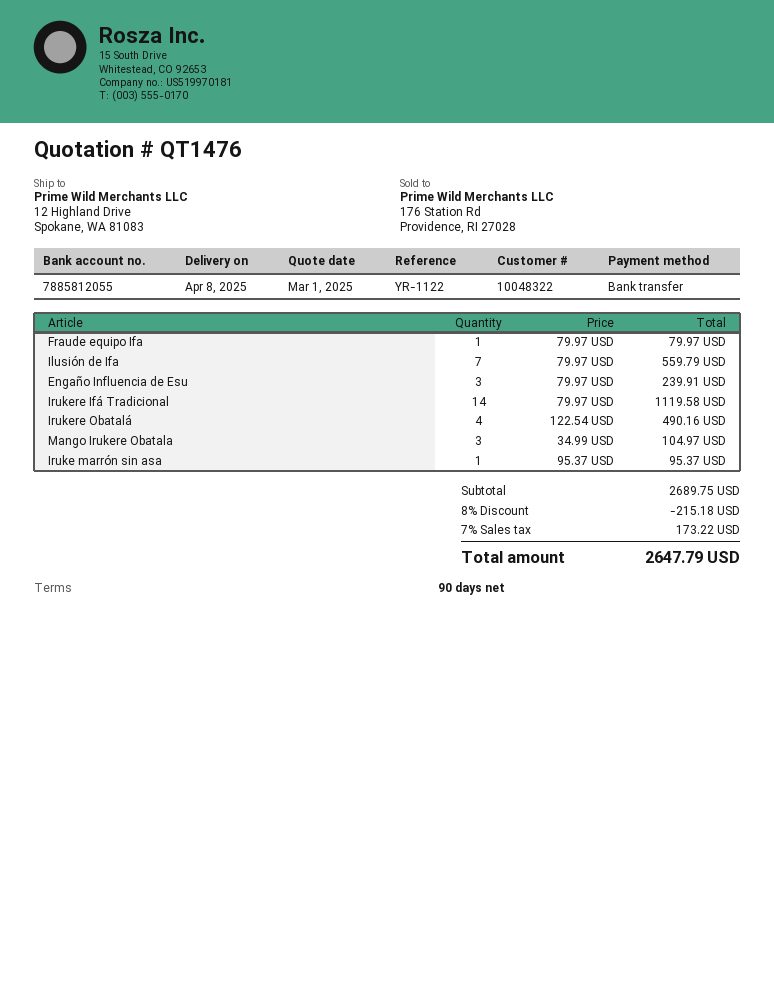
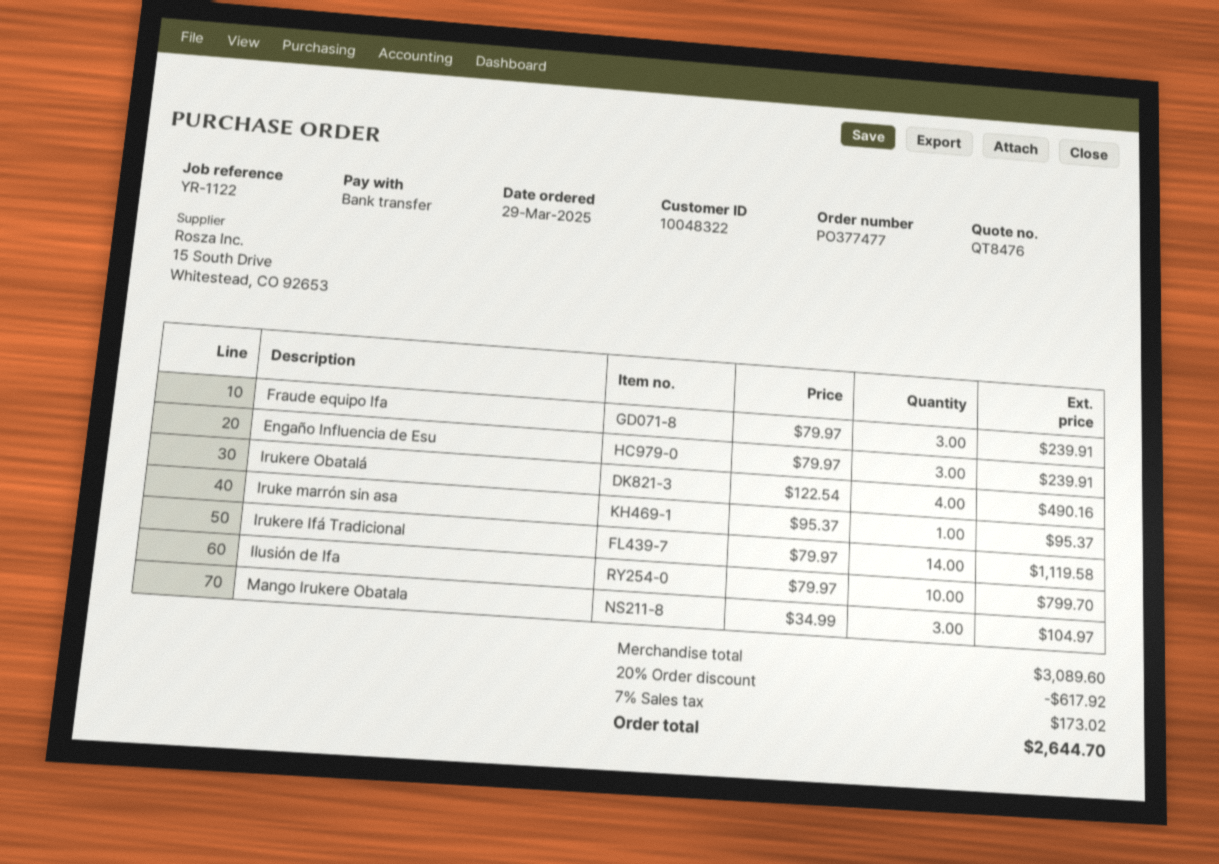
quote number: QT1476 -> QT8476
Fraude equipo Ifa: 1 x 79.97 = 79.97 -> 3 x 79.97 = 239.91
Ilusión de Ifa: 7 x 79.97 = 559.79 -> 10 x 79.97 = 799.70
subtotal: 2689.75 -> 3089.60
discount: 8% = 215.18 -> 20% = 617.92
tax: 7% = 173.22 -> 7% = 173.02
total: 2647.79 -> 2644.70

